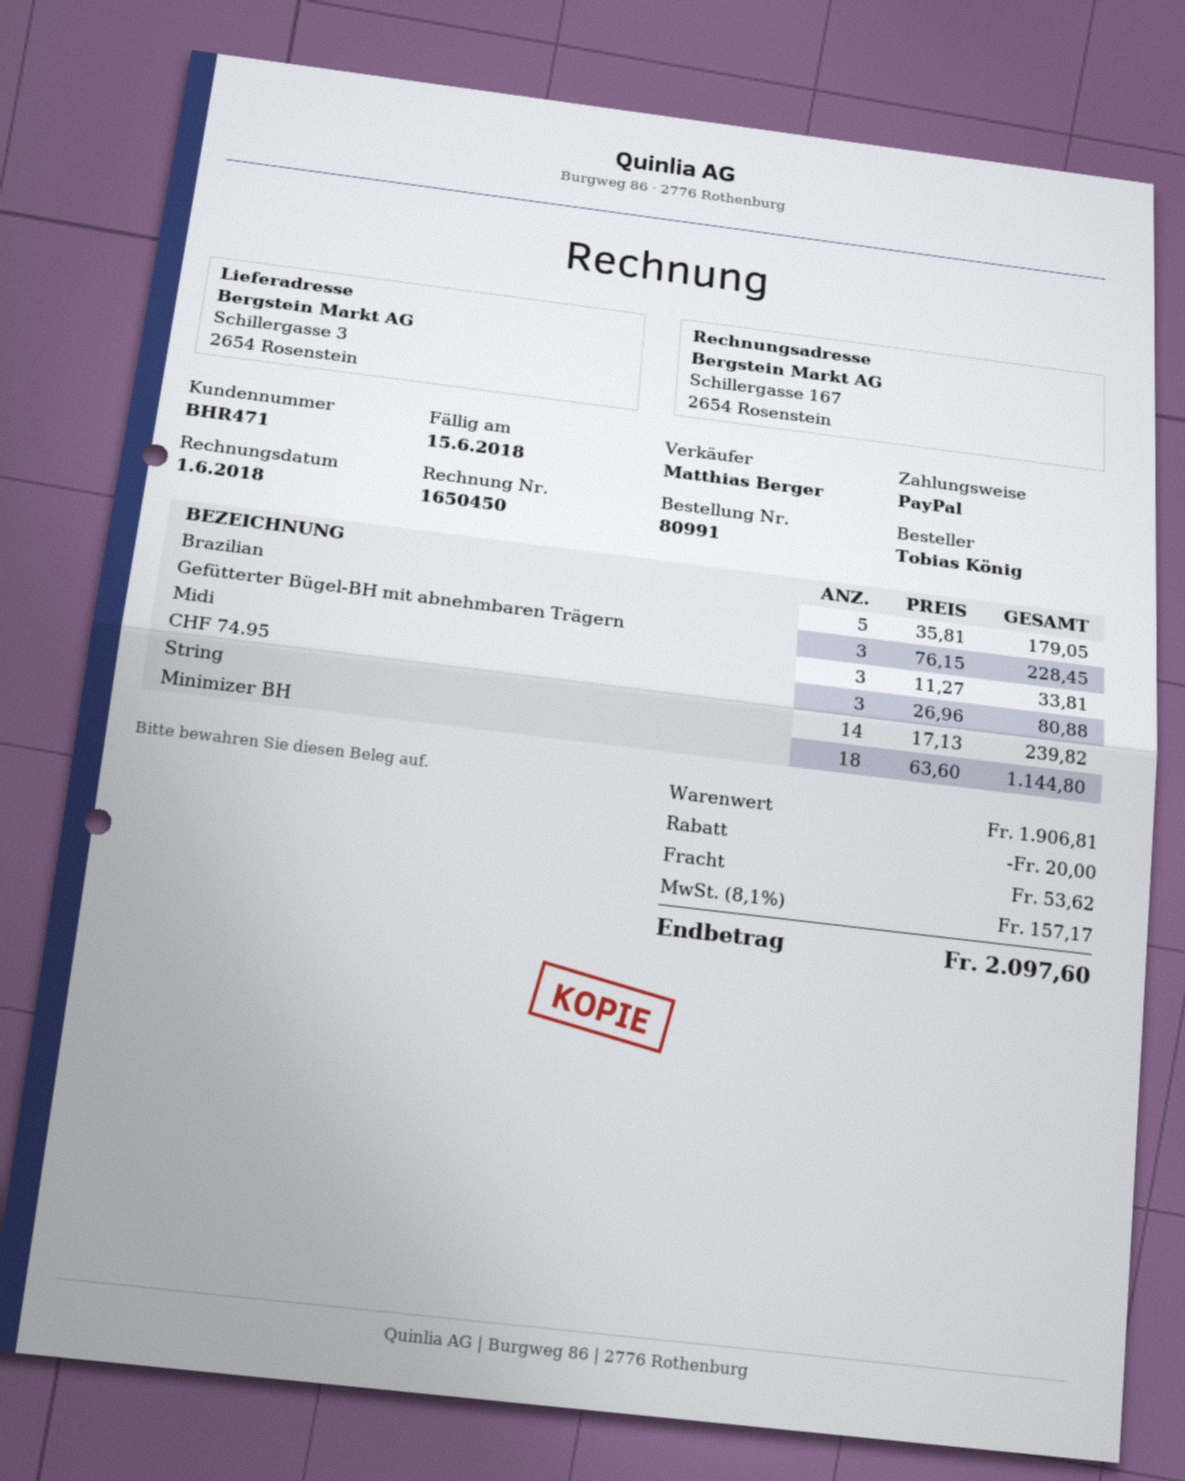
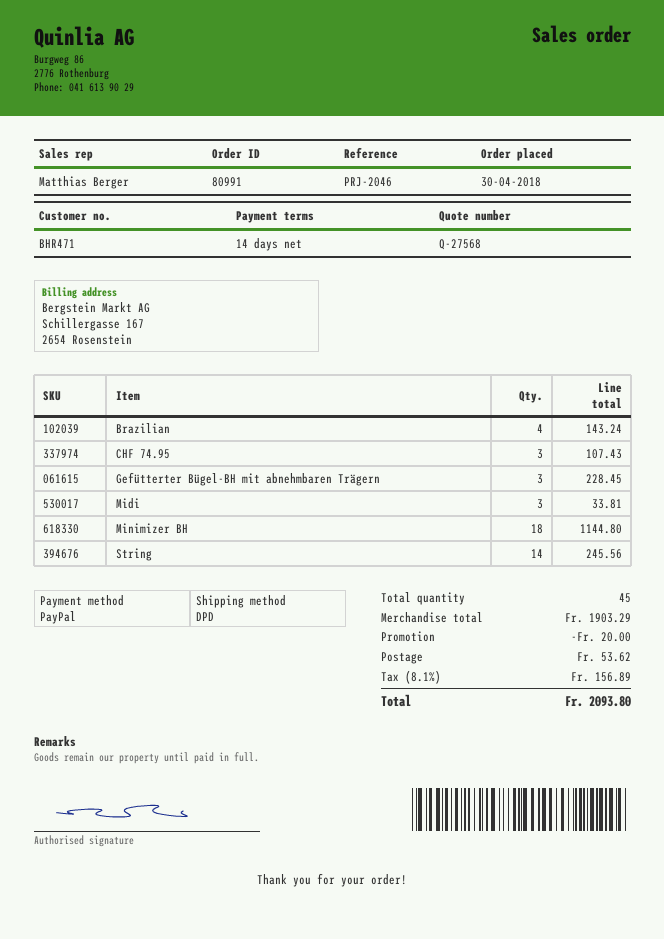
Brazilian: 5 for 179.05 -> 4 for 143.24
CHF 74.95: 3 for 80.88 -> 3 for 107.43
String: 14 for 239.82 -> 14 for 245.56
subtotal: 1906.81 -> 1903.29
tax: 8.1% = 157.17 -> 8.1% = 156.89
total: 2097.60 -> 2093.80

